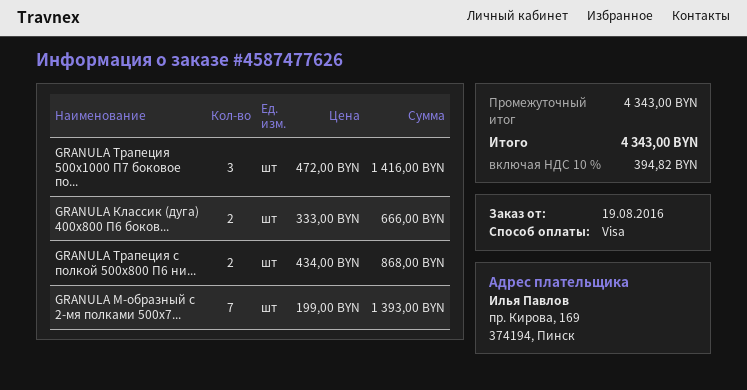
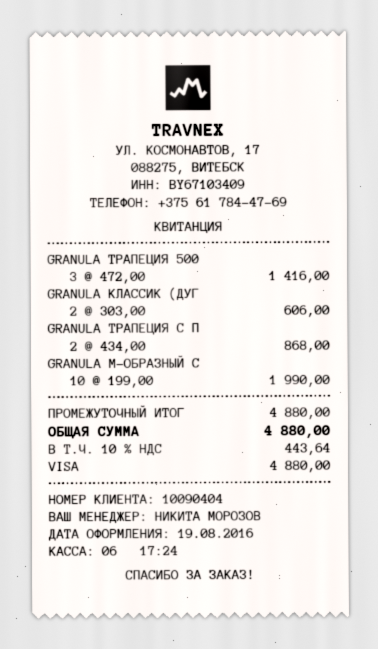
GRANULA Классик (дуга) 400х800 П6 боков...: 2 x 333.00 = 666.00 -> 2 x 303.00 = 606.00
GRANULA М-образный с 2-мя полками 500х7...: 7 x 199.00 = 1393.00 -> 10 x 199.00 = 1990.00
subtotal: 4343.00 -> 4880.00
tax: 10% = 394.82 -> 10% = 443.64
total: 4343.00 -> 4880.00

